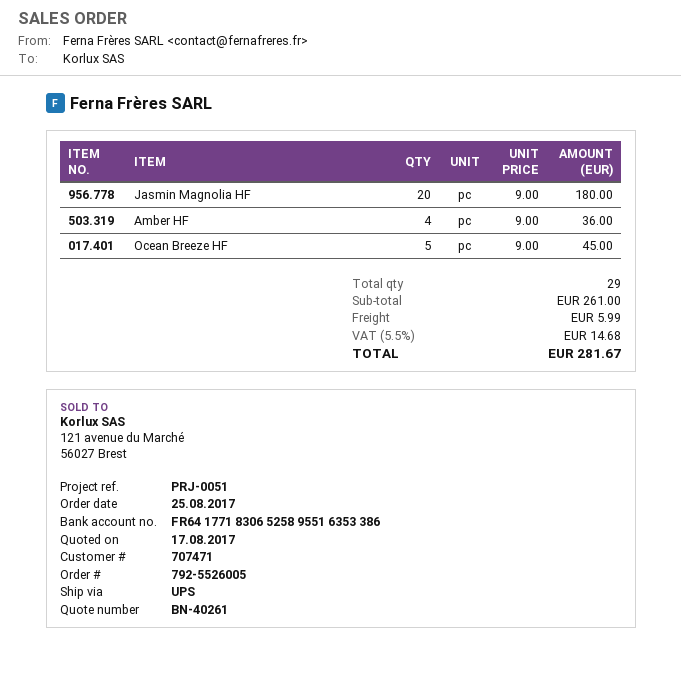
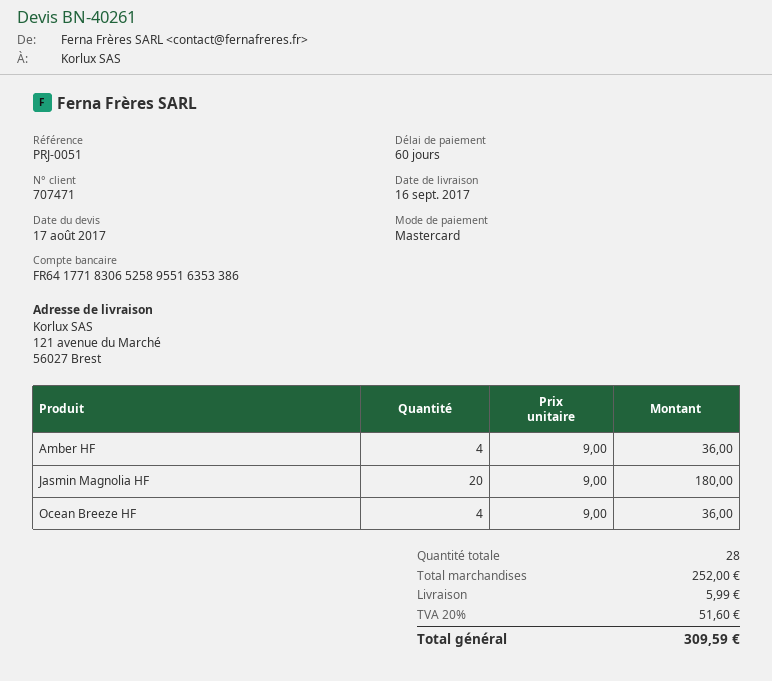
Ocean Breeze HF: 5 x 9.00 = 45.00 -> 4 x 9.00 = 36.00
total quantity: 29 -> 28
subtotal: 261.00 -> 252.00
tax: 5.5% = 14.68 -> 20% = 51.60
total: 281.67 -> 309.59

